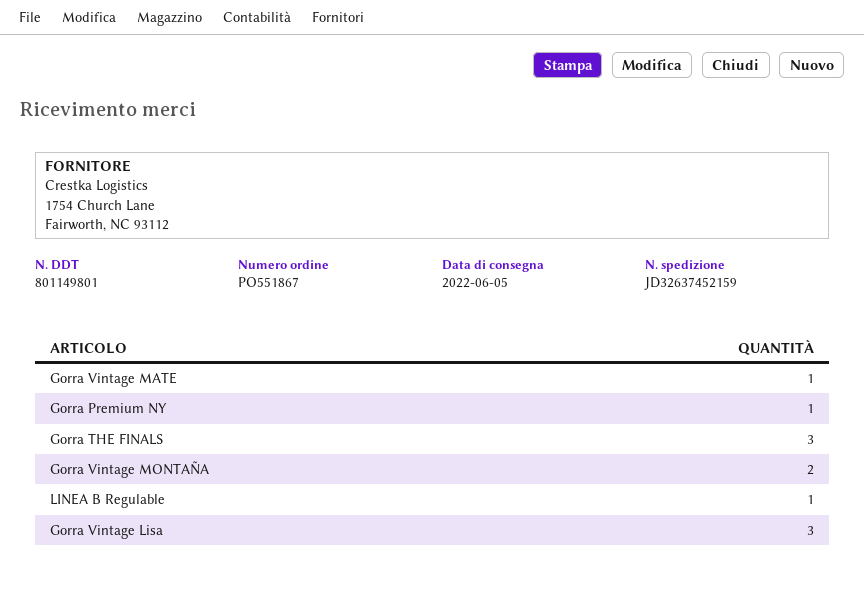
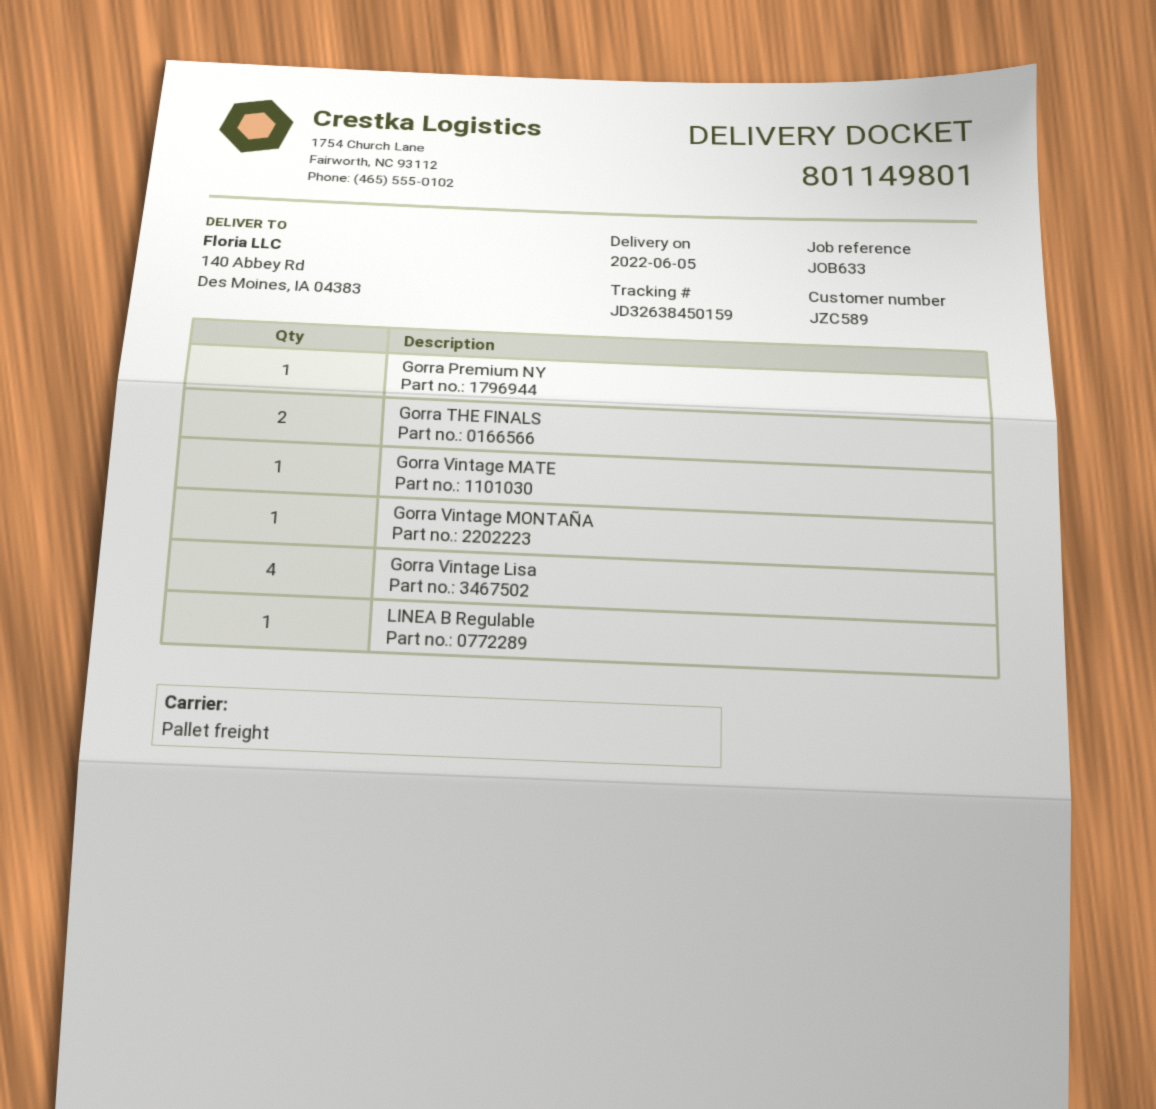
tracking number: JD32637452159 -> JD32638450159
Gorra THE FINALS: 3 -> 2
Gorra Vintage MONTAÑA: 2 -> 1
Gorra Vintage Lisa: 3 -> 4

